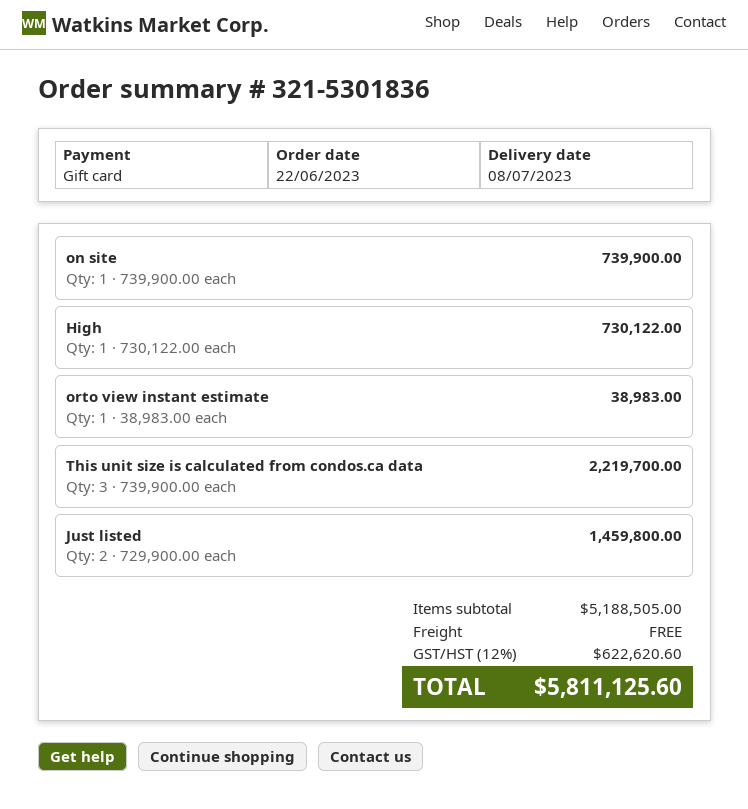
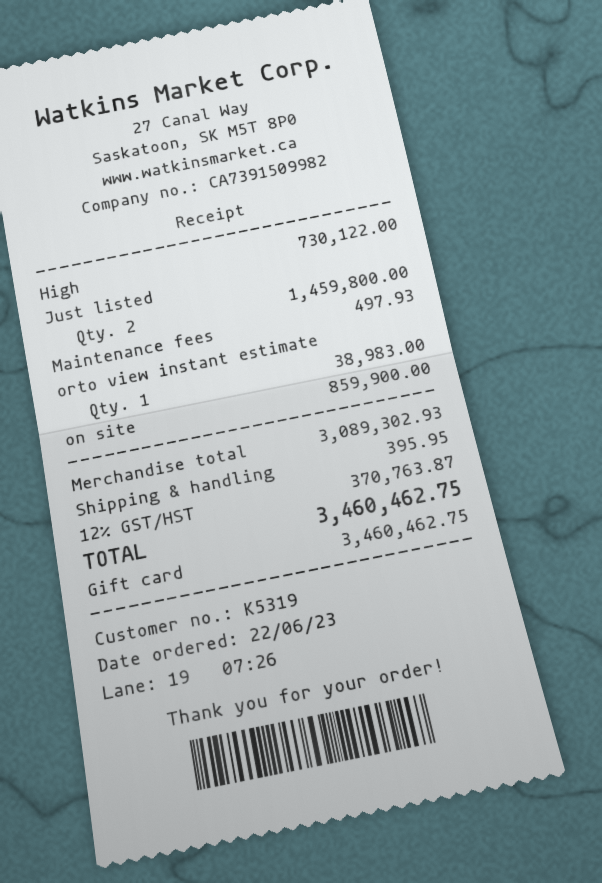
on site: 1 for 739900.00 -> 1 for 859900.00
This unit size is calculated from condos.ca data: 3 for 2219700.00 -> none
Maintenance fees: none -> 1 for 497.93
subtotal: 5188505.00 -> 3089302.93
shipping: 0.00 -> 395.95
tax: 12% = 622620.60 -> 12% = 370763.87
total: 5811125.60 -> 3460462.75

